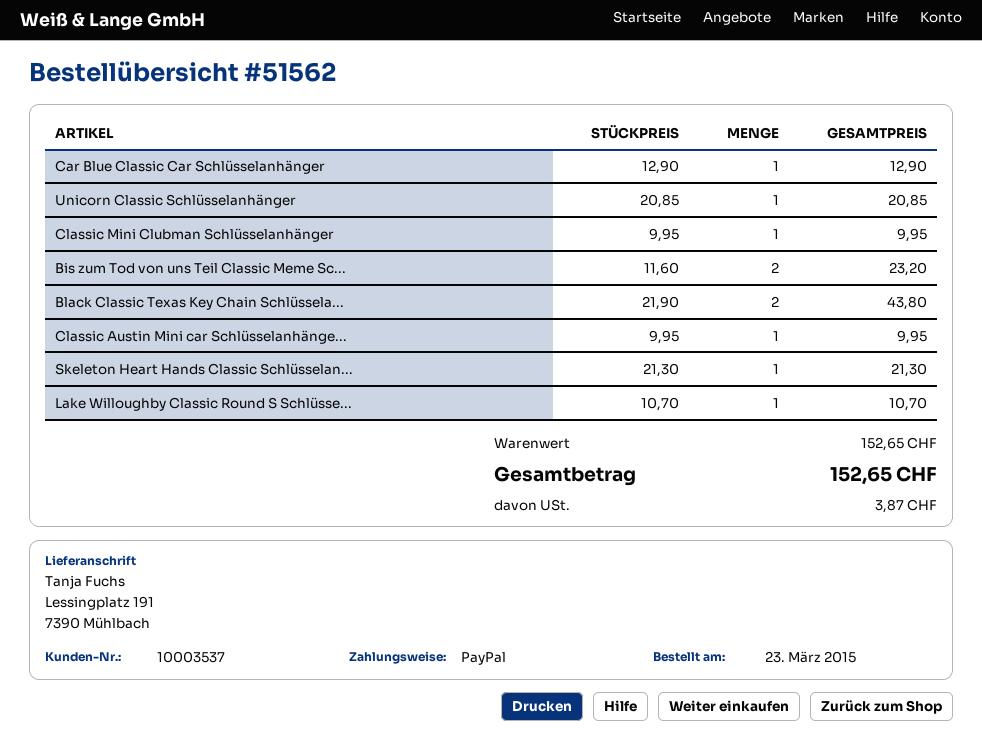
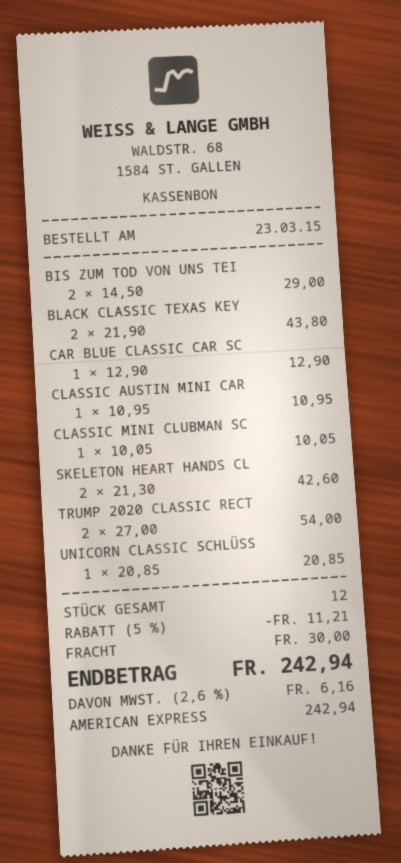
payment method: PayPal -> American Express
Classic Mini Clubman Schlüsselanhänger: 1 x 9.95 = 9.95 -> 1 x 10.05 = 10.05
Bis zum Tod von uns Teil Classic Meme Sc...: 2 x 11.60 = 23.20 -> 2 x 14.50 = 29.00
Classic Austin Mini car Schlüsselanhänge...: 1 x 9.95 = 9.95 -> 1 x 10.95 = 10.95
Skeleton Heart Hands Classic Schlüsselan...: 1 x 21.30 = 21.30 -> 2 x 21.30 = 42.60
Lake Willoughby Classic Round S Schlüsse...: 1 x 10.70 = 10.70 -> none
TRUMP 2020 CLASSIC RECT: none -> 2 x 27.00 = 54.00
discount: none -> 5% = 11.21
shipping: none -> 30.00
tax: 3.87 -> 6.16
total: 152.65 -> 242.94

